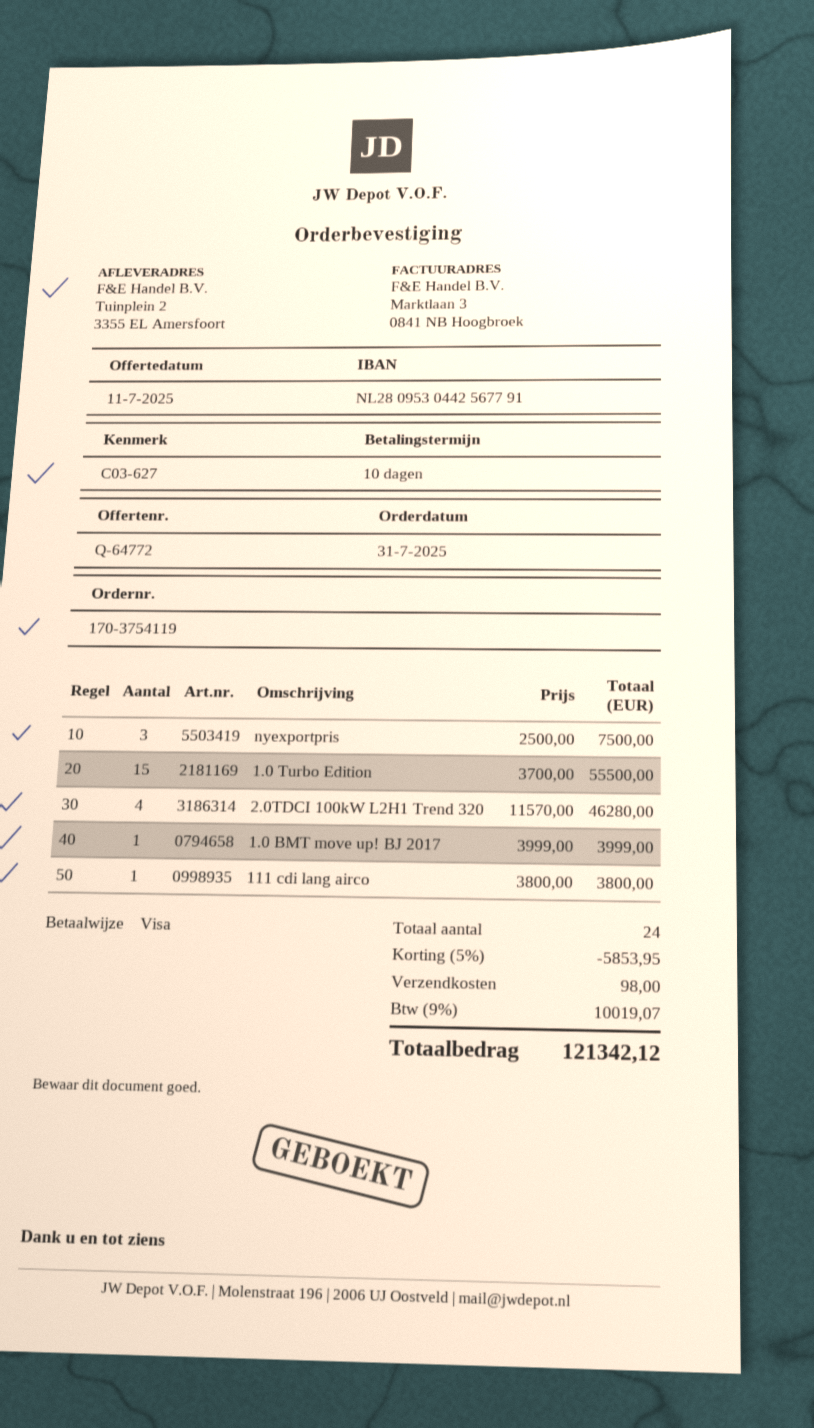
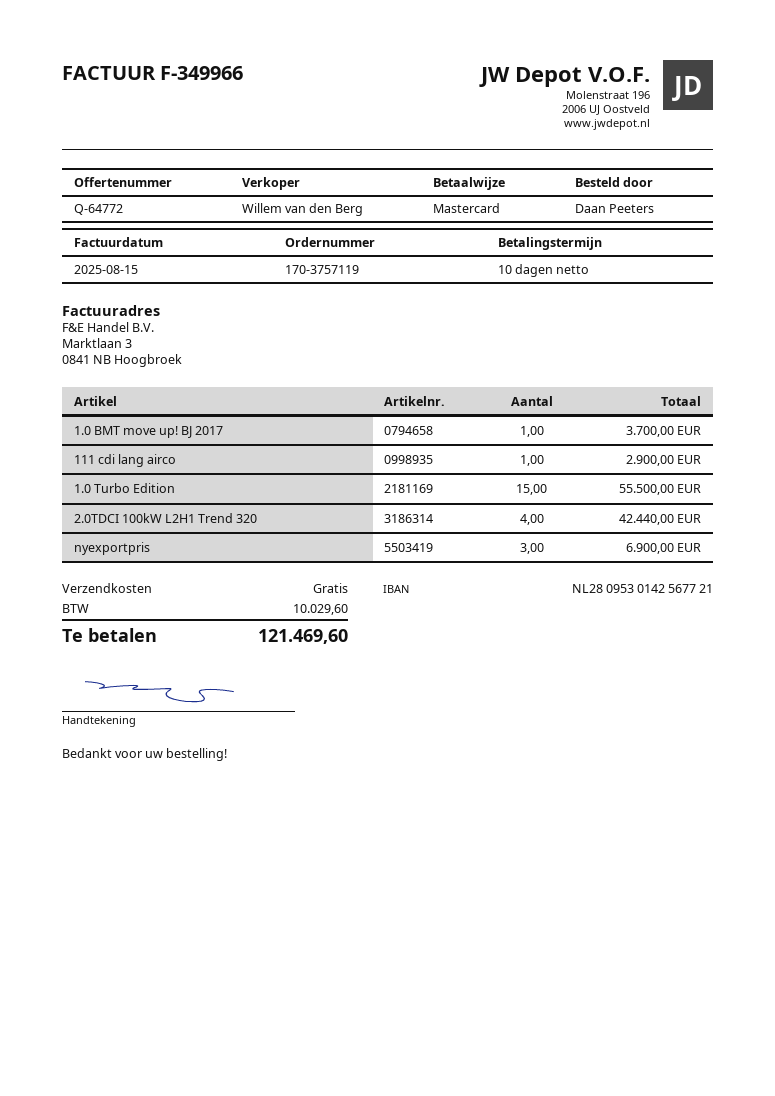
order number: 170-3754119 -> 170-3757119
payment method: Visa -> Mastercard
bank account: NL2809530442567791 -> NL2809530142567721
nyexportpris: 3 for 7500.00 -> 3 for 6900.00
2.0TDCI 100kW L2H1 Trend 320: 4 for 46280.00 -> 4 for 42440.00
1.0 BMT move up! BJ 2017: 1 for 3999.00 -> 1 for 3700.00
111 cdi lang airco: 1 for 3800.00 -> 1 for 2900.00
discount: 5% = 5853.95 -> none
shipping: 98.00 -> 0.00
tax: 10019.07 -> 10029.60
total: 121342.12 -> 121469.60

